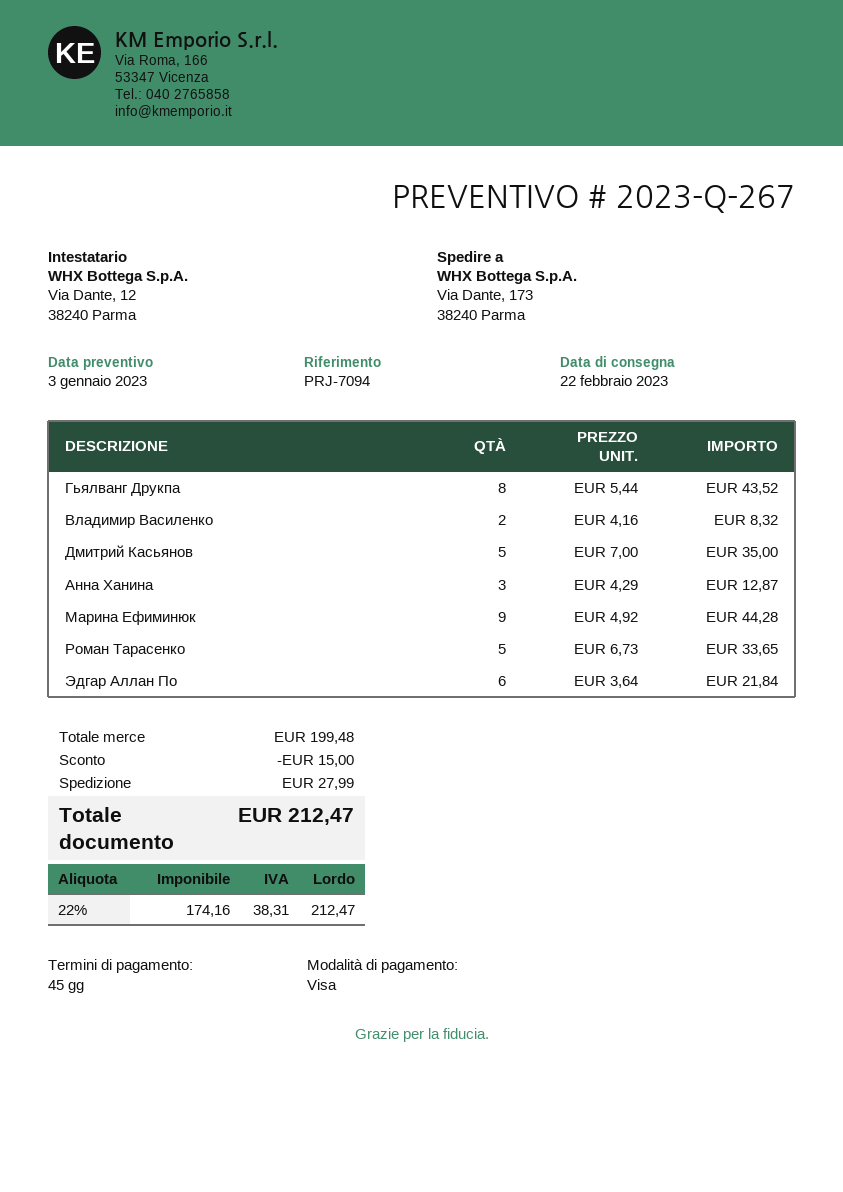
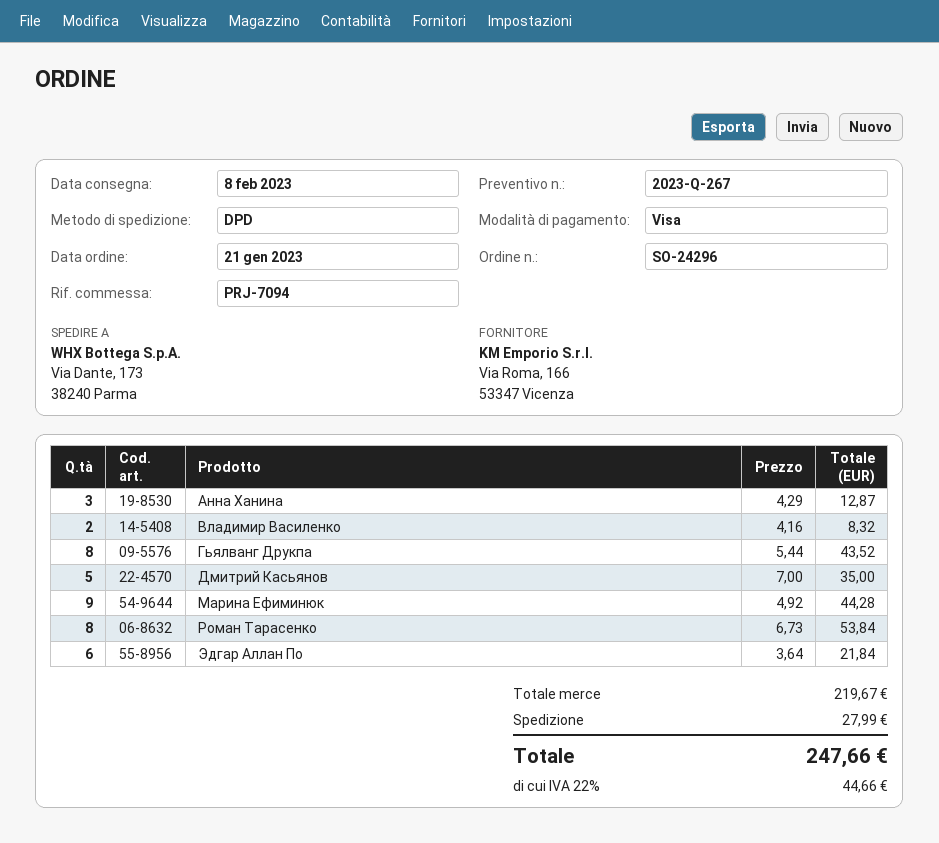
delivery date: 2023-02-22 -> 2023-02-08
Роман Тарасенко: 5 x 6.73 = 33.65 -> 8 x 6.73 = 53.84
subtotal: 199.48 -> 219.67
discount: 15.00 -> none
tax: 22% = 38.31 -> 22% = 44.66
total: 212.47 -> 247.66

